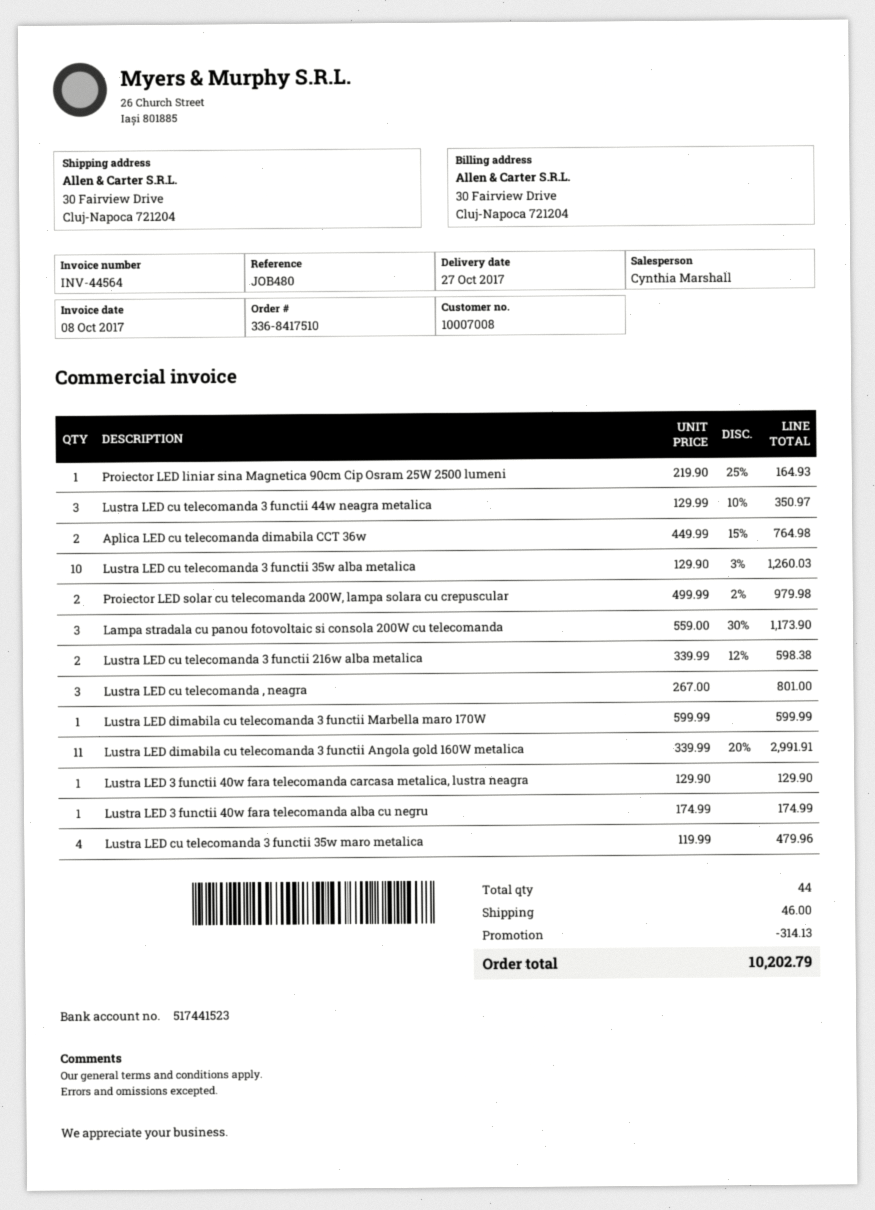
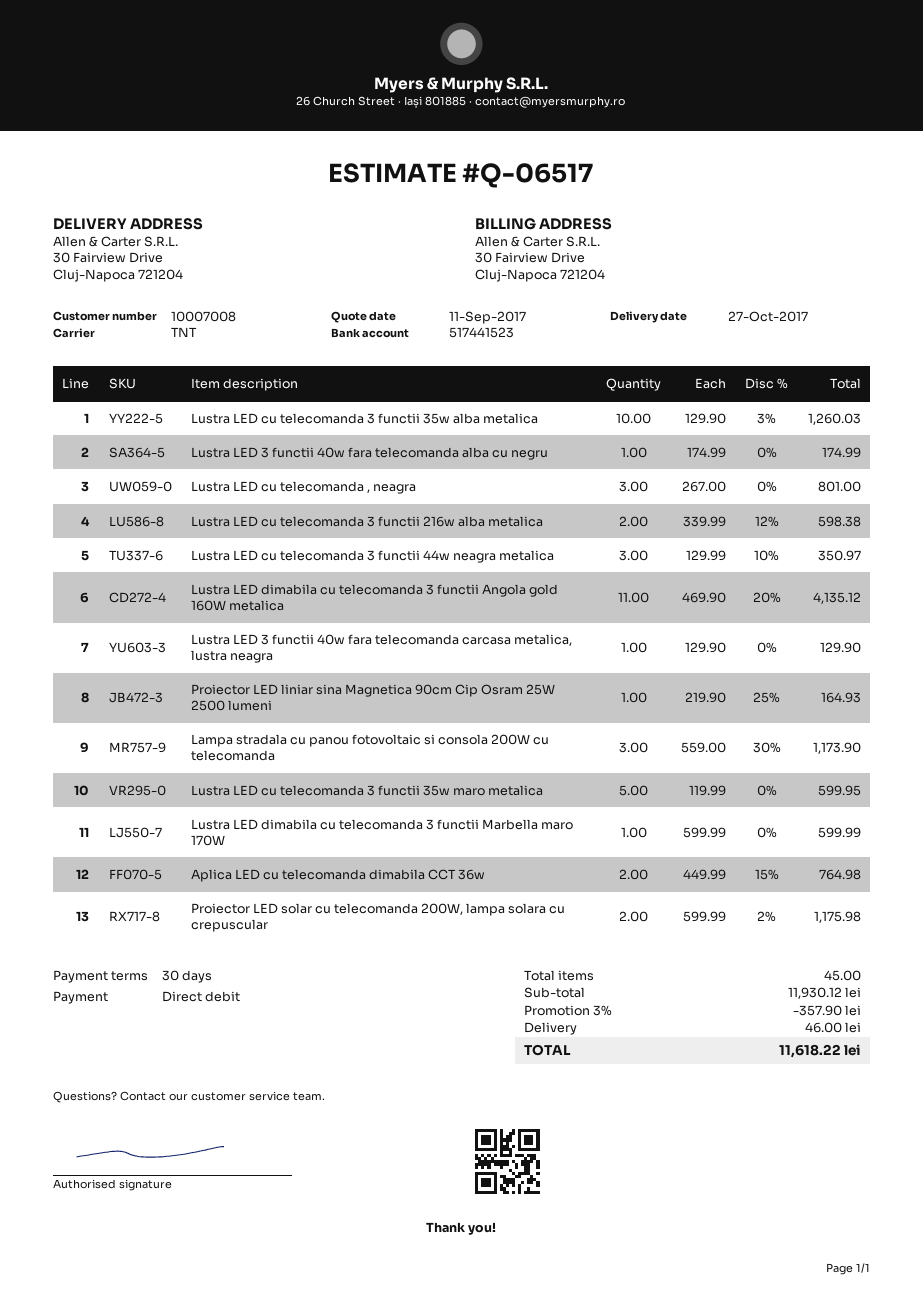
Proiector LED solar cu telecomanda 200W, lampa solara cu crepuscular: 2 x 499.99 - 2% = 979.98 -> 2 x 599.99 - 2% = 1175.98
Lustra LED dimabila cu telecomanda 3 functii Angola gold 160W metalica: 11 x 339.99 - 20% = 2991.91 -> 11 x 469.90 - 20% = 4135.12
Lustra LED cu telecomanda 3 functii 35w maro metalica: 4 x 119.99 = 479.96 -> 5 x 119.99 = 599.95
total quantity: 44 -> 45
discount: 314.13 -> 357.90
total: 10202.79 -> 11618.22

